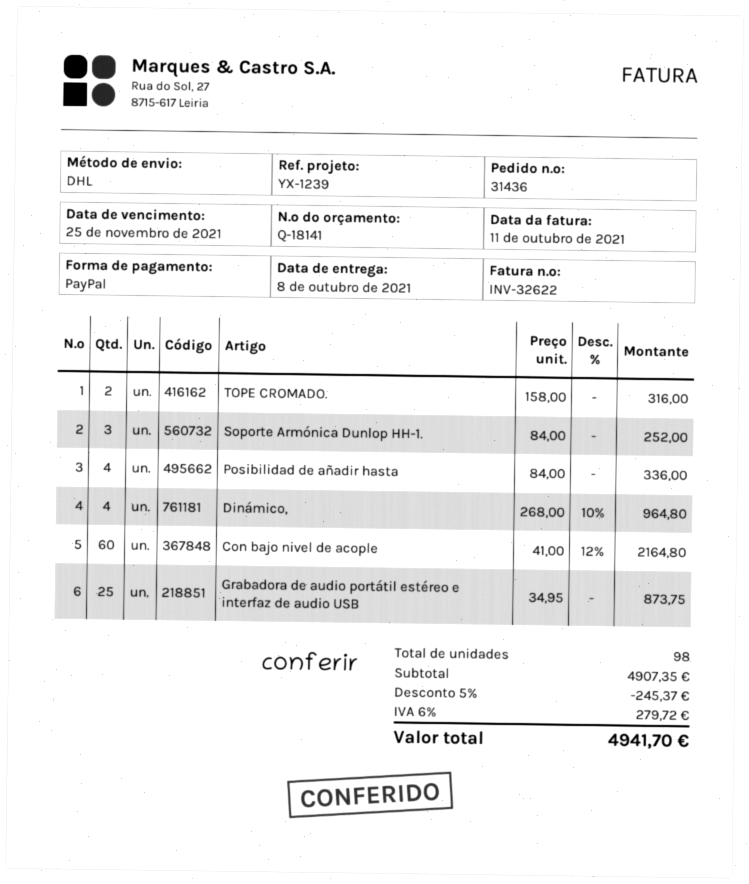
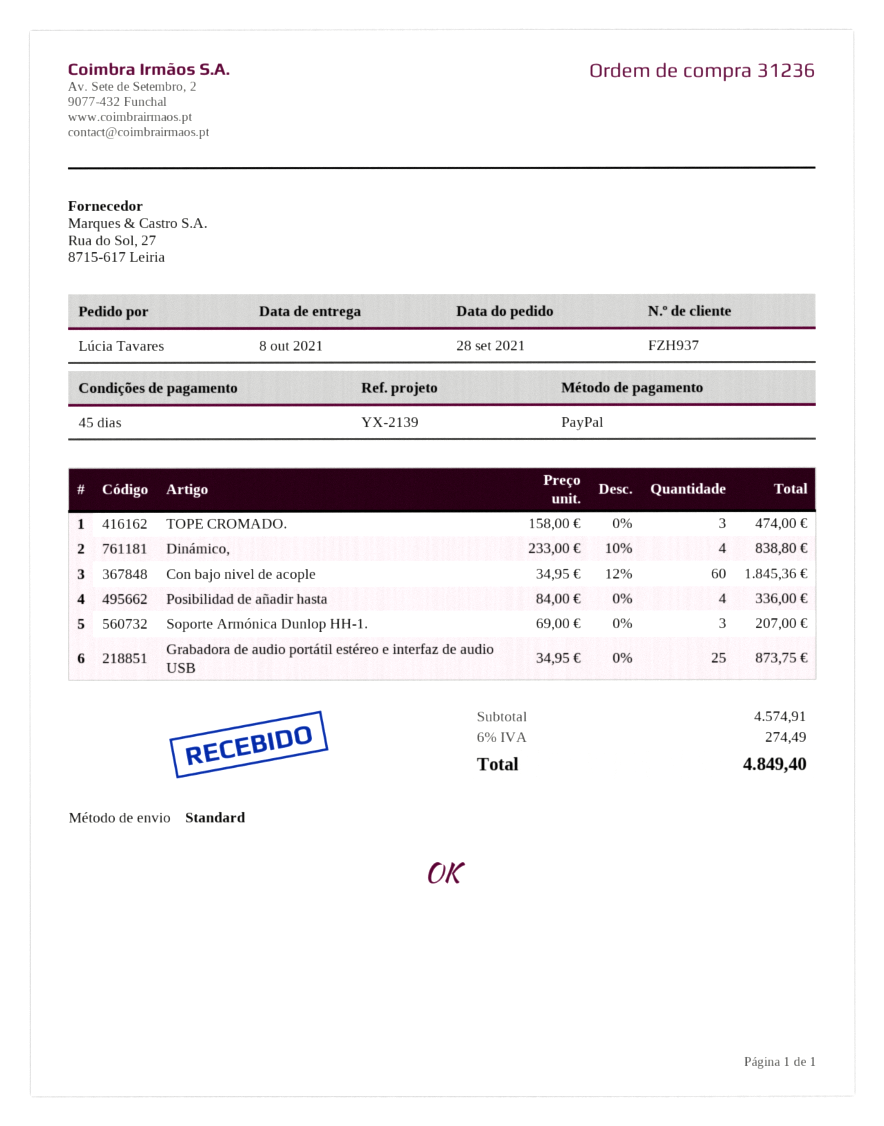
order number: 31436 -> 31236
reference: YX-1239 -> YX-2139
shipping method: DHL -> standard
TOPE CROMADO.: 2 x 158.00 = 316.00 -> 3 x 158.00 = 474.00
Soporte Armónica Dunlop HH-1.: 3 x 84.00 = 252.00 -> 3 x 69.00 = 207.00
Dinámico,: 4 x 268.00 - 10% = 964.80 -> 4 x 233.00 - 10% = 838.80
Con bajo nivel de acople: 60 x 41.00 - 12% = 2164.80 -> 60 x 34.95 - 12% = 1845.36
subtotal: 4907.35 -> 4574.91
discount: 5% = 245.37 -> none
tax: 6% = 279.72 -> 6% = 274.49
total: 4941.70 -> 4849.40

